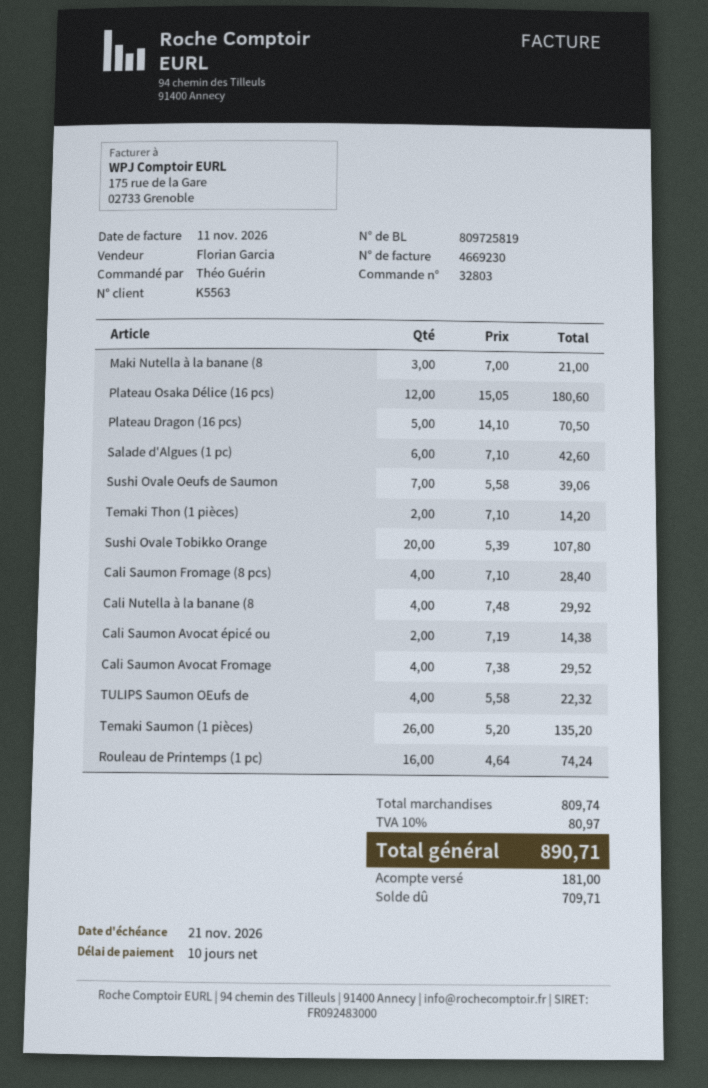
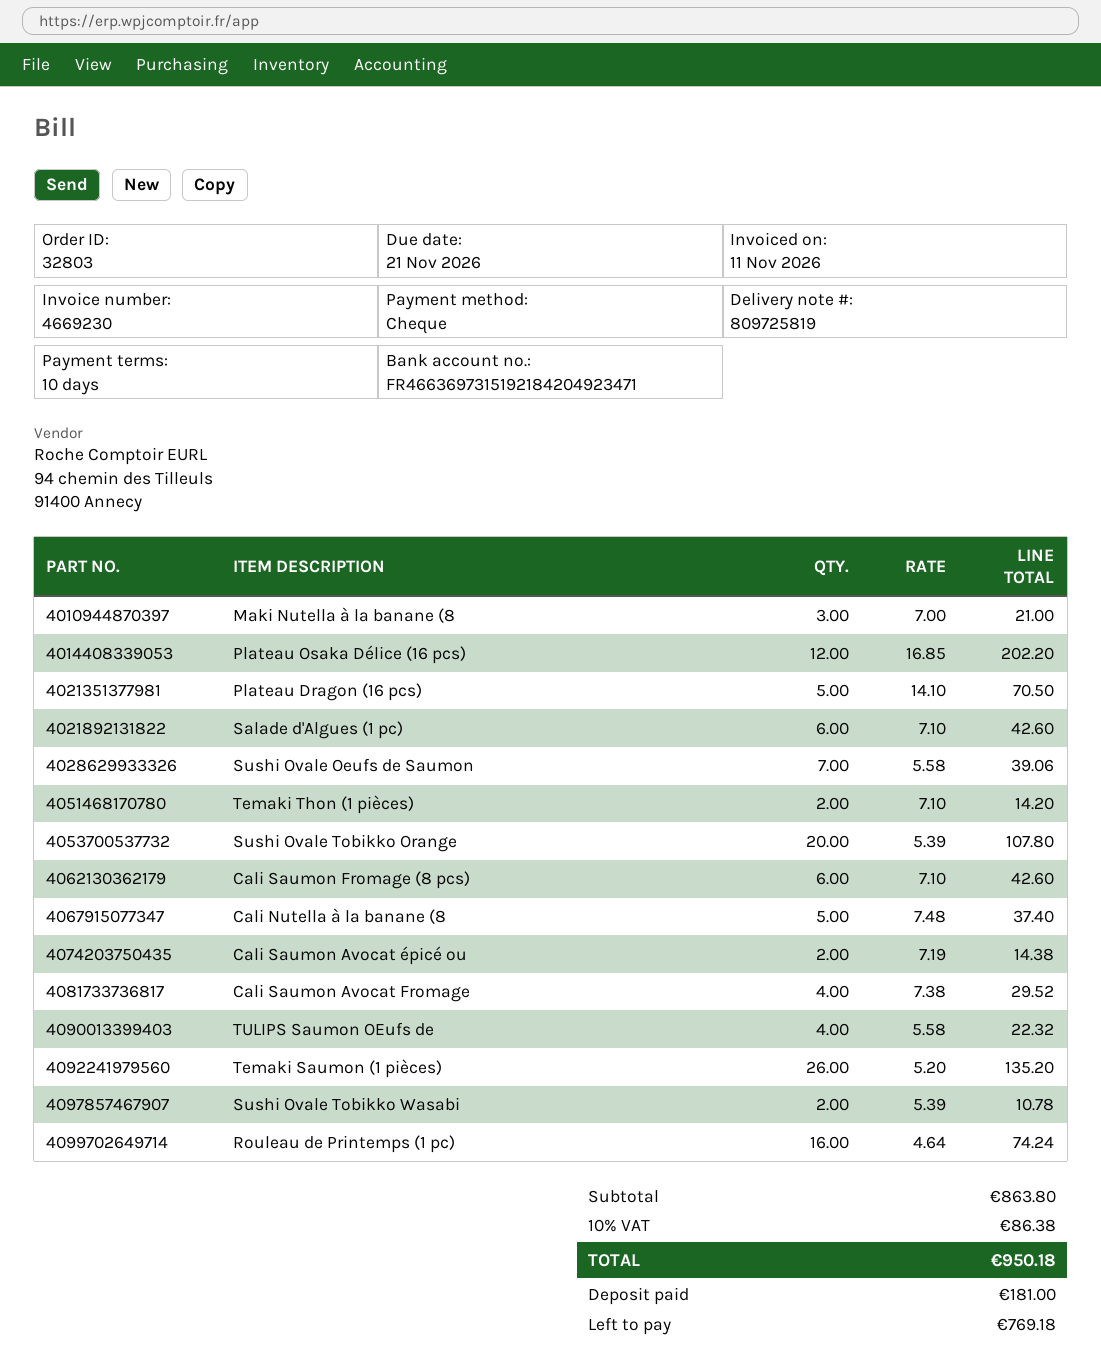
Plateau Osaka Délice (16 pcs): 12 x 15.05 = 180.60 -> 12 x 16.85 = 202.20
Cali Saumon Fromage (8 pcs): 4 x 7.10 = 28.40 -> 6 x 7.10 = 42.60
Cali Nutella à la banane (8: 4 x 7.48 = 29.92 -> 5 x 7.48 = 37.40
Sushi Ovale Tobikko Wasabi: none -> 2 x 5.39 = 10.78
subtotal: 809.74 -> 863.80
tax: 10% = 80.97 -> 10% = 86.38
total: 890.71 -> 950.18
balance: 709.71 -> 769.18

